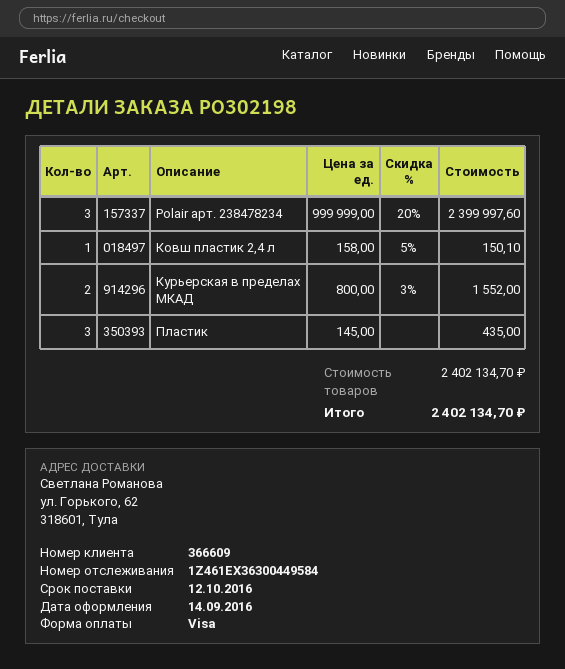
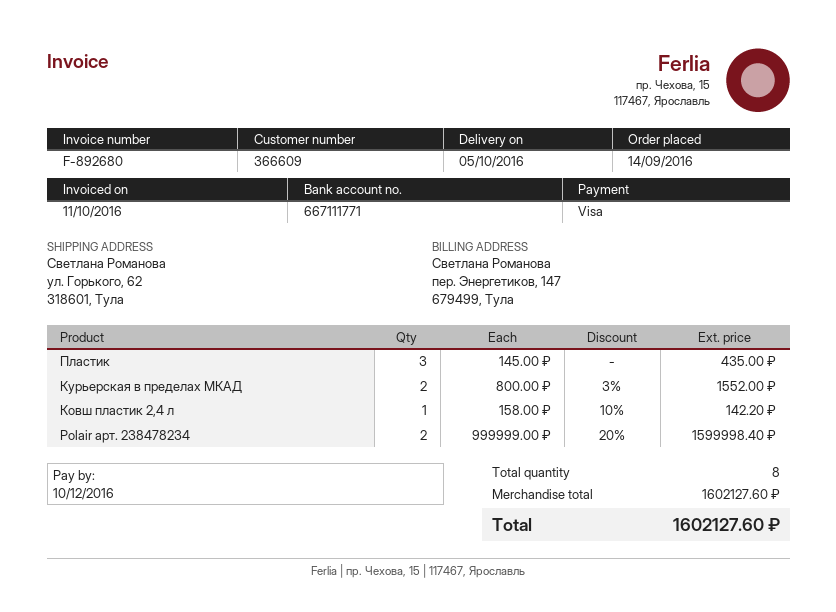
delivery date: 2016-10-12 -> 2016-10-05
Polair арт. 238478234: 3 x 999999.00 - 20% = 2399997.60 -> 2 x 999999.00 - 20% = 1599998.40
Ковш пластик 2,4 л: 1 x 158.00 - 5% = 150.10 -> 1 x 158.00 - 10% = 142.20
subtotal: 2402134.70 -> 1602127.60
total: 2402134.70 -> 1602127.60

